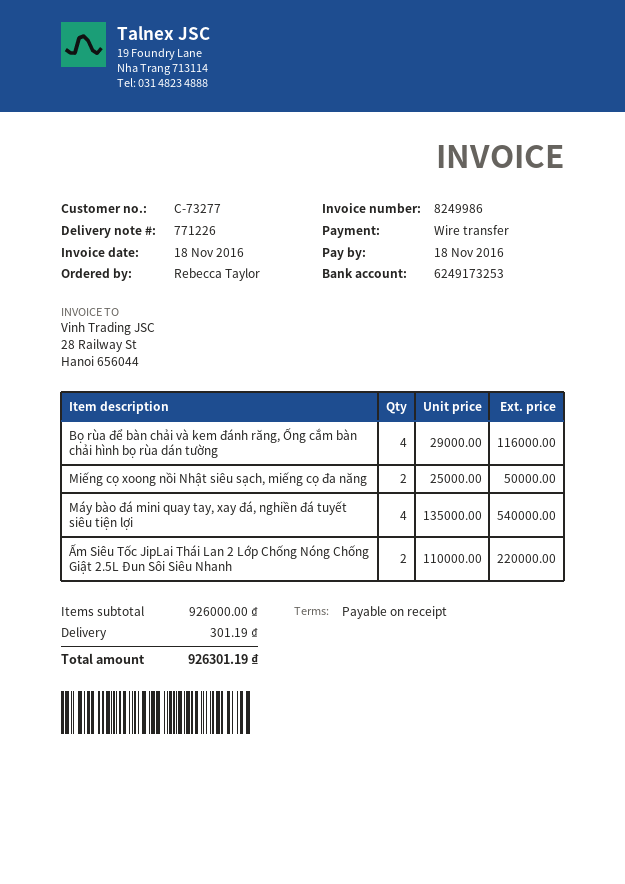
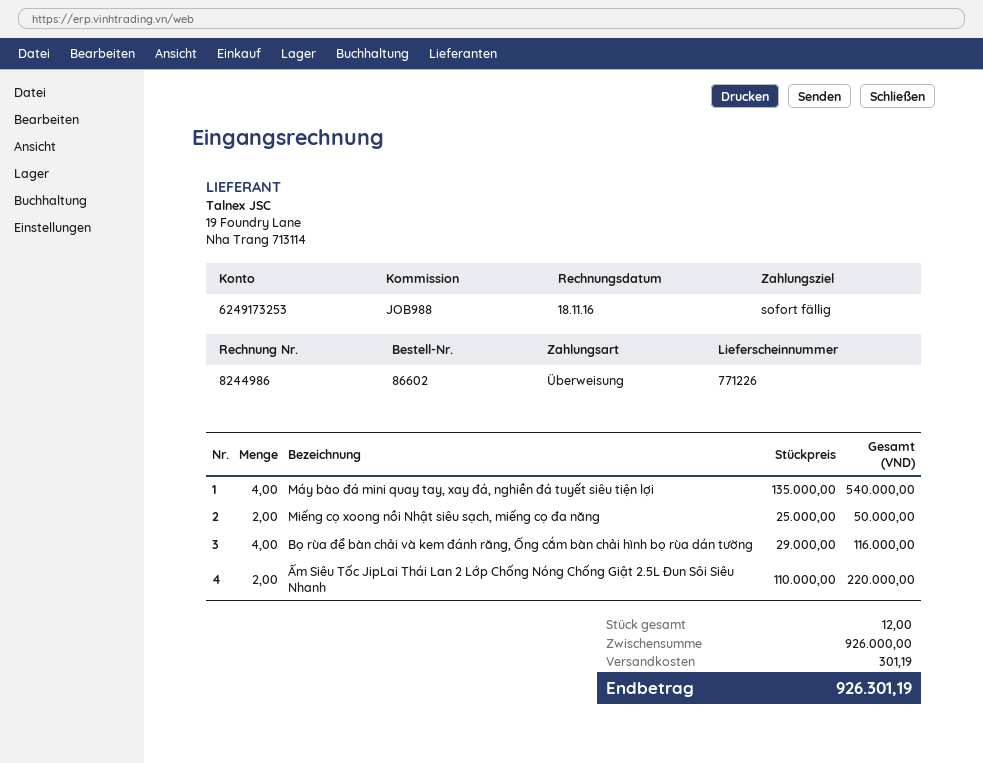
invoice number: 8249986 -> 8244986

